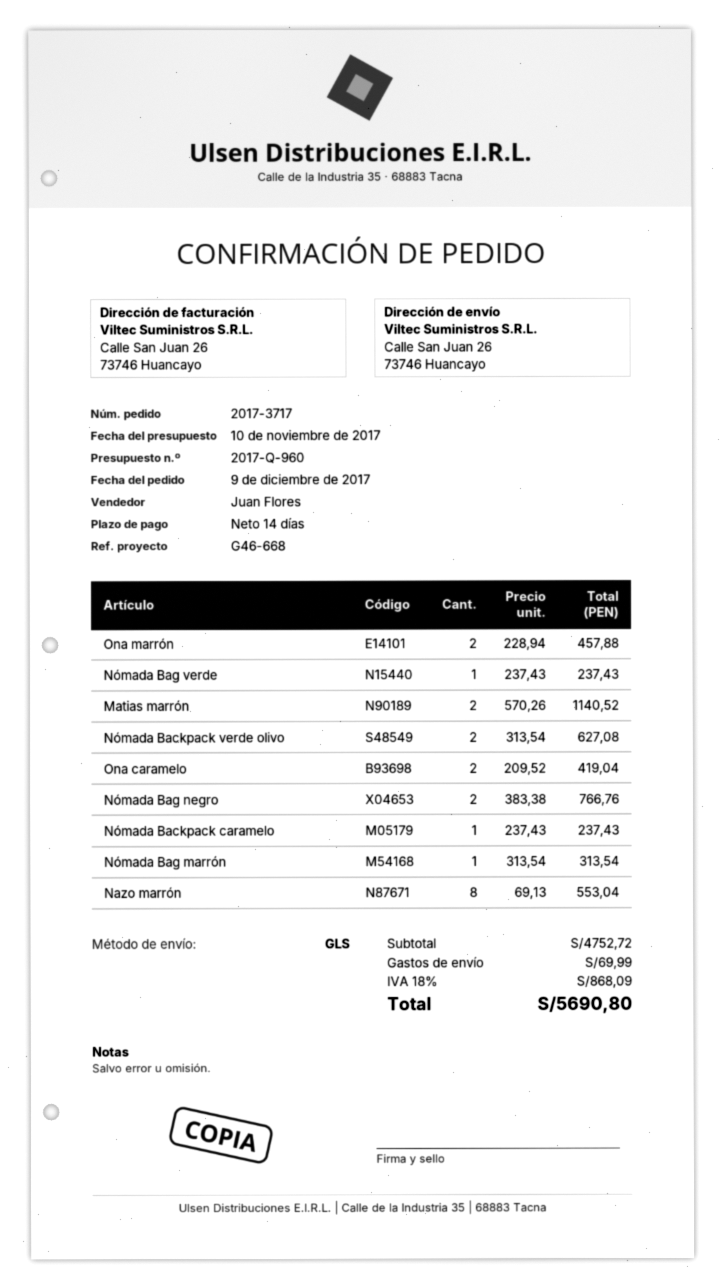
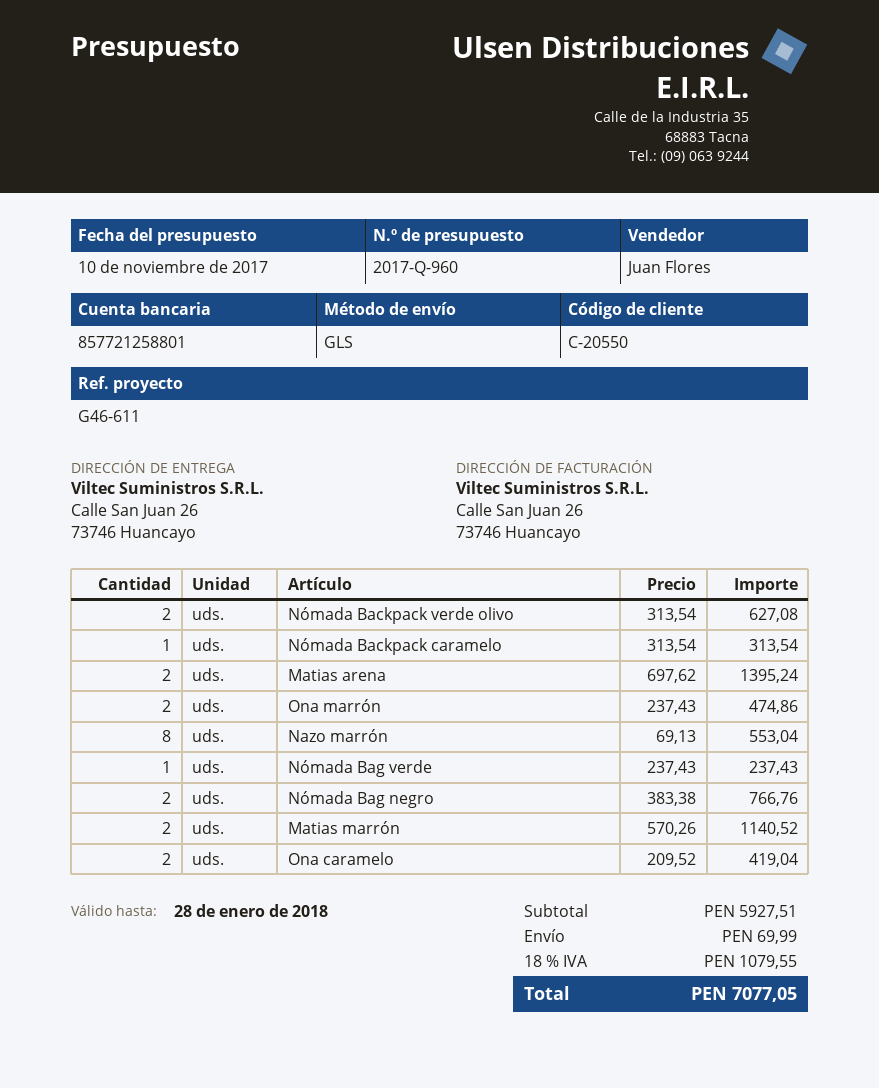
reference: G46-668 -> G46-611
Ona marrón: 2 x 228.94 = 457.88 -> 2 x 237.43 = 474.86
Nómada Backpack caramelo: 1 x 237.43 = 237.43 -> 1 x 313.54 = 313.54
Nómada Bag marrón: 1 x 313.54 = 313.54 -> none
Matias arena: none -> 2 x 697.62 = 1395.24
subtotal: 4752.72 -> 5927.51
tax: 18% = 868.09 -> 18% = 1079.55
total: 5690.80 -> 7077.05

